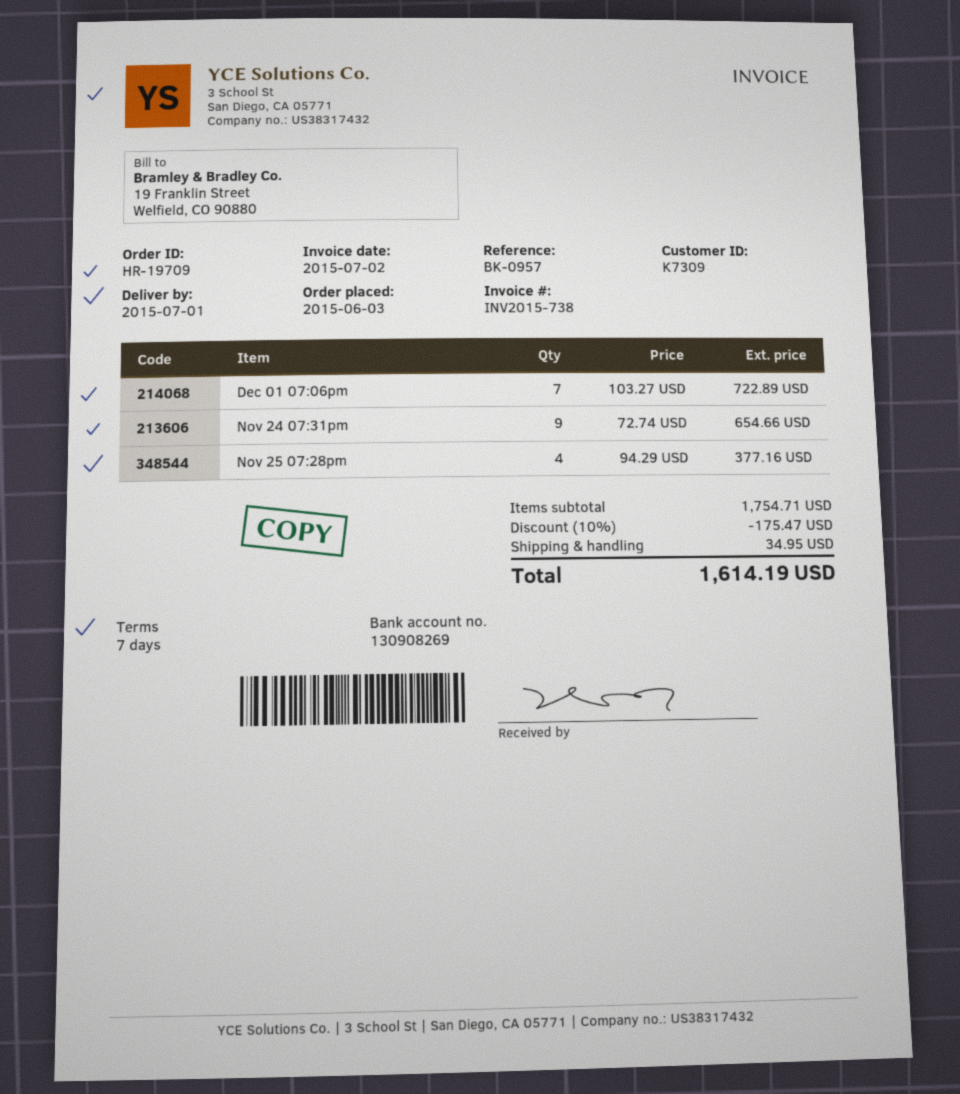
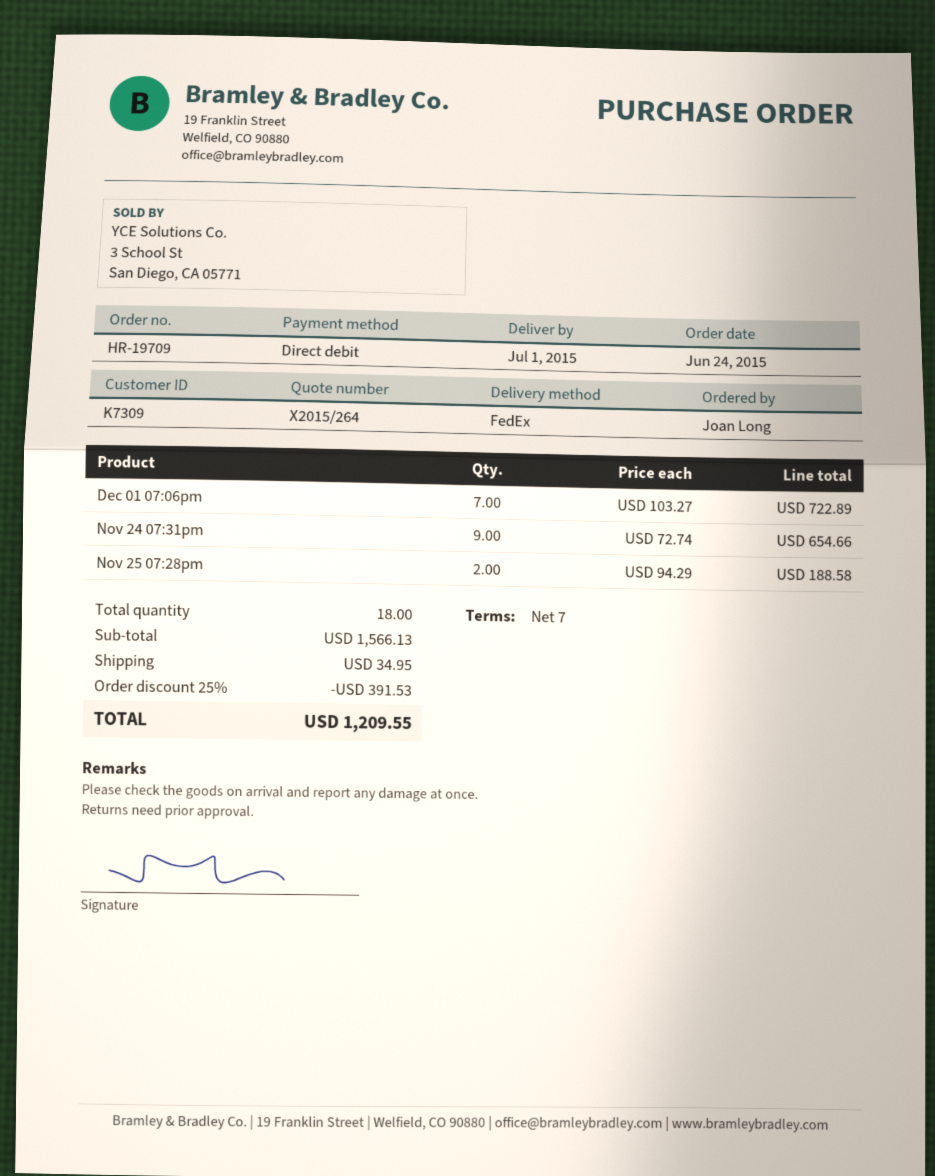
order date: 2015-06-03 -> 2015-06-24
Nov 25 07:28pm: 4 x 94.29 = 377.16 -> 2 x 94.29 = 188.58
subtotal: 1754.71 -> 1566.13
discount: 10% = 175.47 -> 25% = 391.53
total: 1614.19 -> 1209.55

